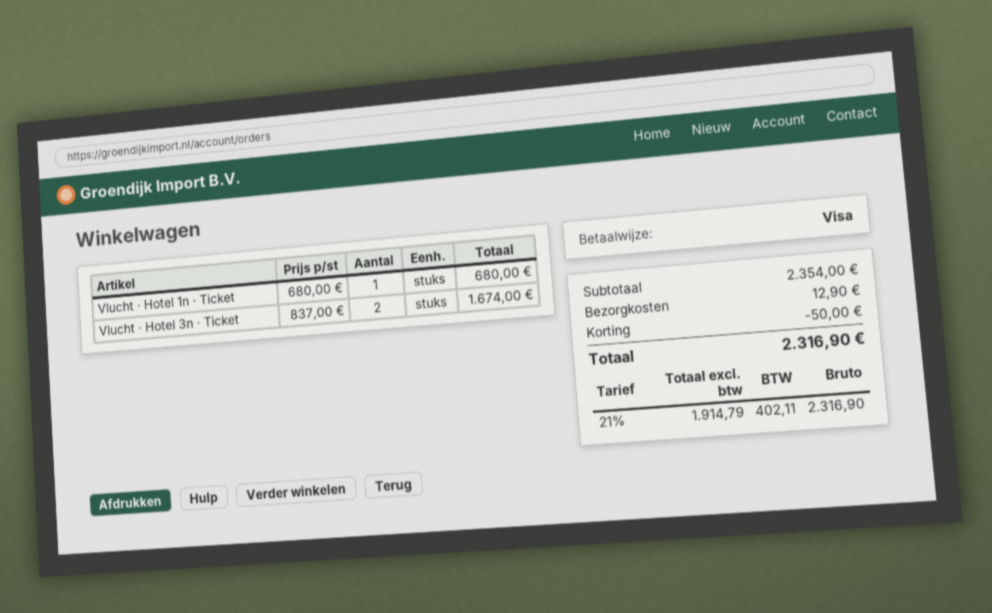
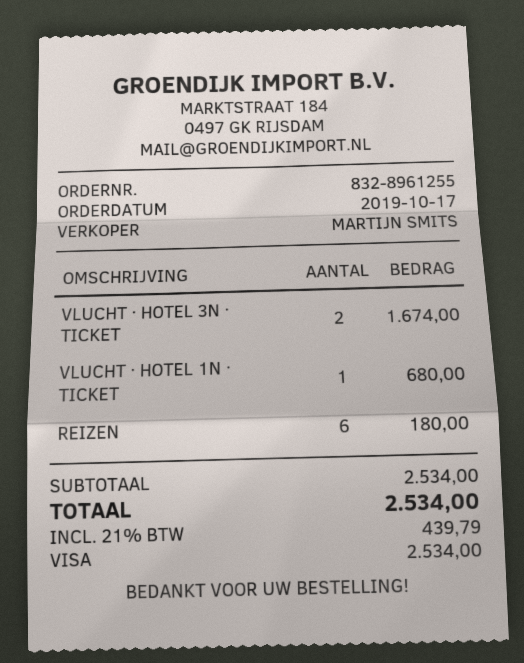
REIZEN: none -> 6 for 180.00
subtotal: 2354.00 -> 2534.00
discount: 50.00 -> none
shipping: 12.90 -> none
tax: 21% = 402.11 -> 21% = 439.79
total: 2316.90 -> 2534.00

